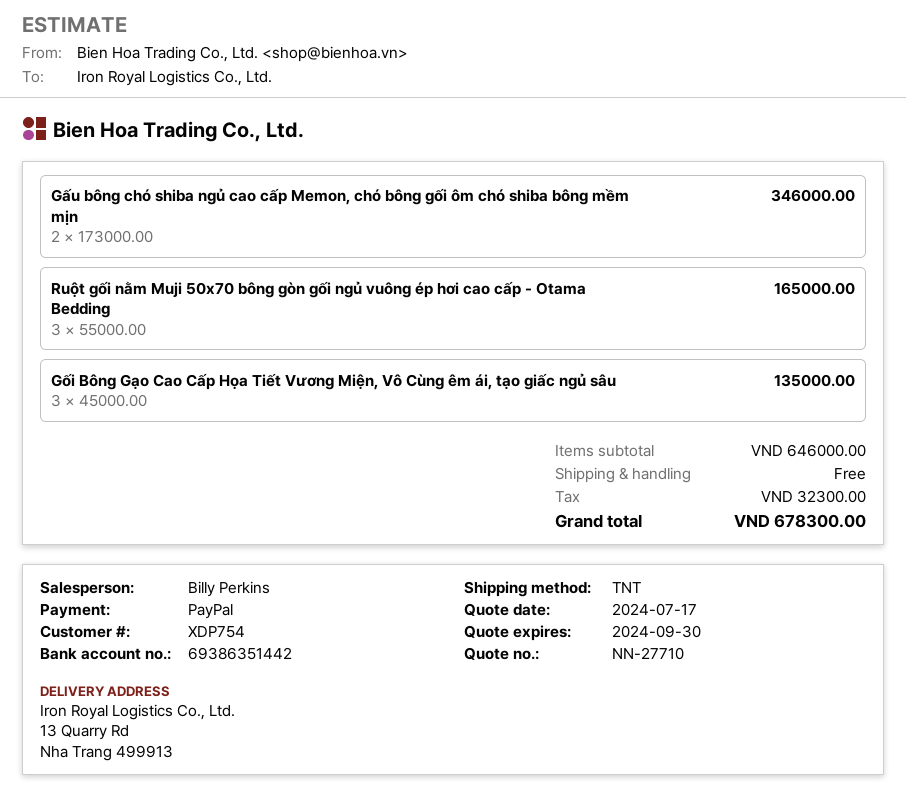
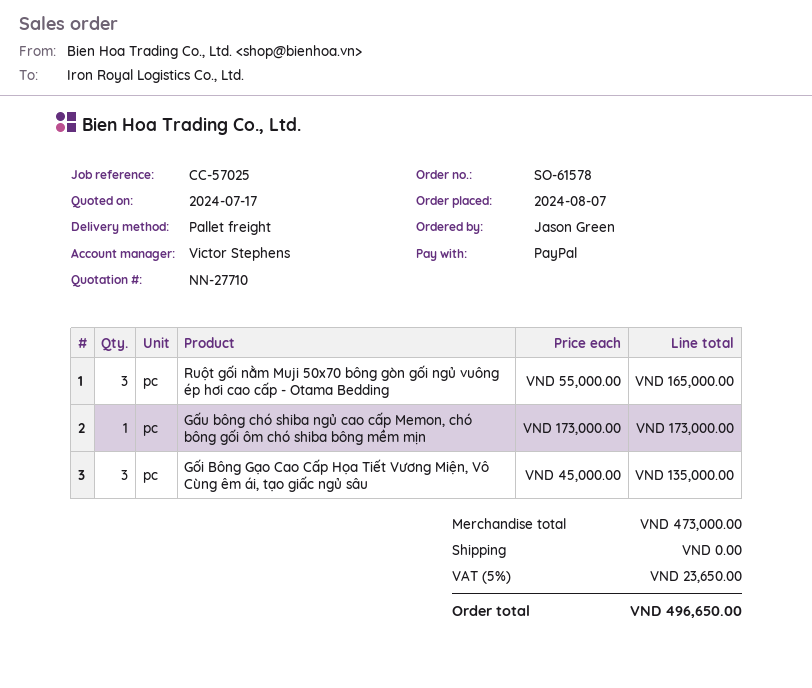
sales rep: Billy Perkins -> Victor Stephens
shipping method: TNT -> pallet freight
Gấu bông chó shiba ngủ cao cấp Memon, chó bông gối ôm chó shiba bông mềm mịn: 2 x 173000.00 = 346000.00 -> 1 x 173000.00 = 173000.00
subtotal: 646000.00 -> 473000.00
tax: 32300.00 -> 23650.00
total: 678300.00 -> 496650.00

